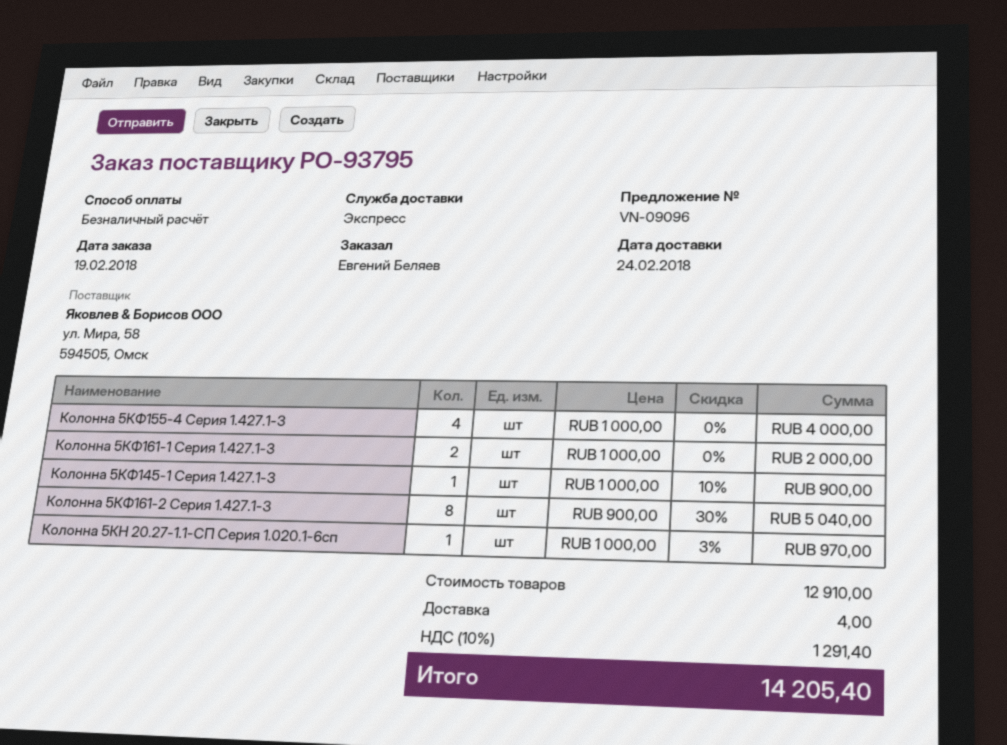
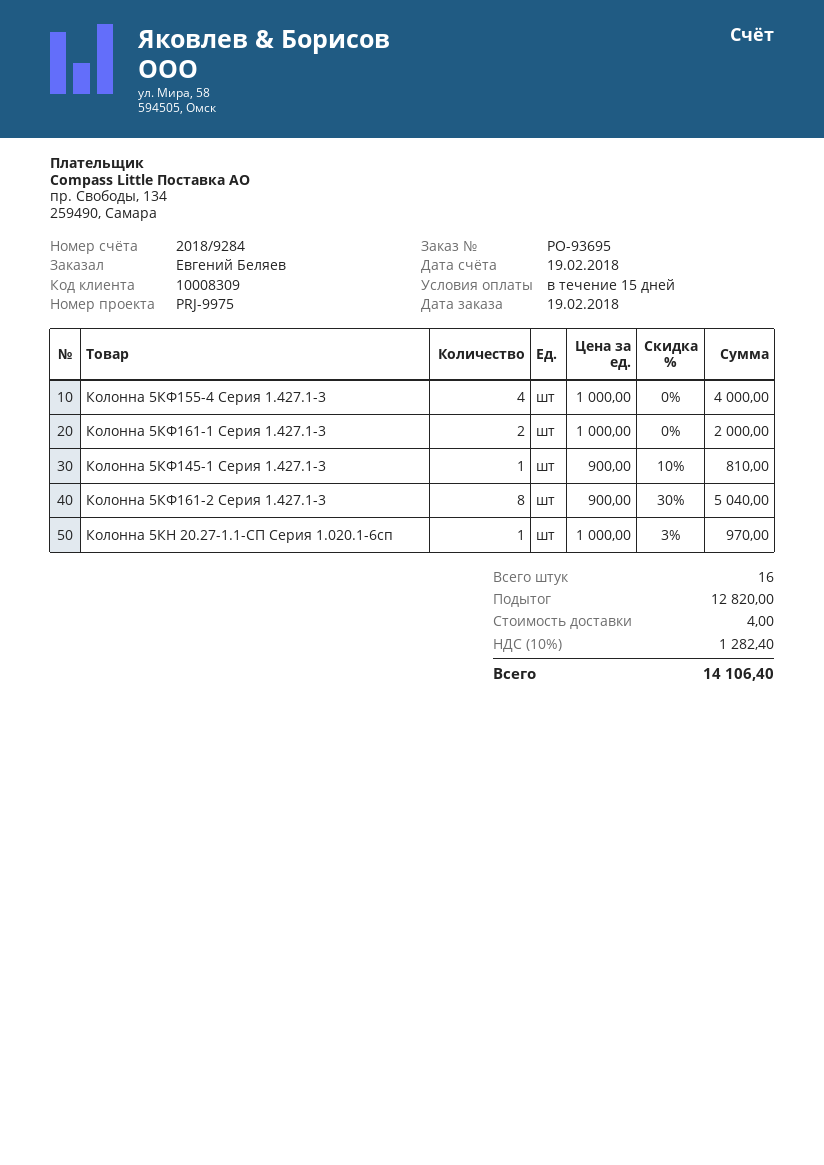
order number: PO-93795 -> PO-93695
Колонна 5КФ145-1 Серия 1.427.1-3: 1 x 1000.00 - 10% = 900.00 -> 1 x 900.00 - 10% = 810.00
subtotal: 12910.00 -> 12820.00
tax: 10% = 1291.40 -> 10% = 1282.40
total: 14205.40 -> 14106.40

